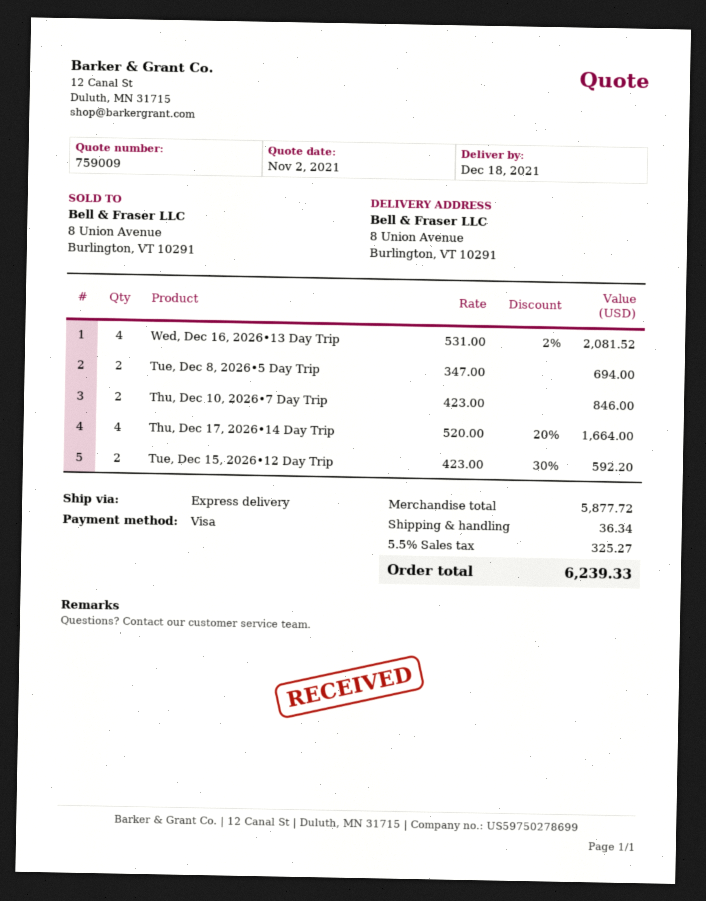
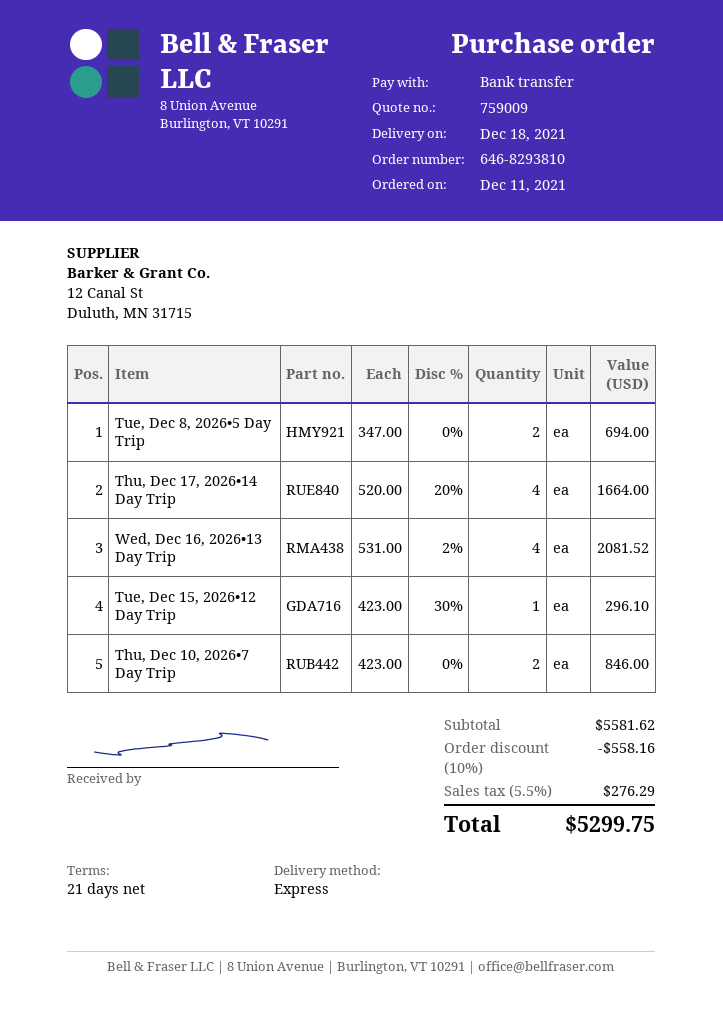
payment method: Visa -> bank transfer
Tue, Dec 15, 2026•12 Day Trip: 2 x 423.00 - 30% = 592.20 -> 1 x 423.00 - 30% = 296.10
subtotal: 5877.72 -> 5581.62
discount: none -> 10% = 558.16
shipping: 36.34 -> none
tax: 5.5% = 325.27 -> 5.5% = 276.29
total: 6239.33 -> 5299.75

